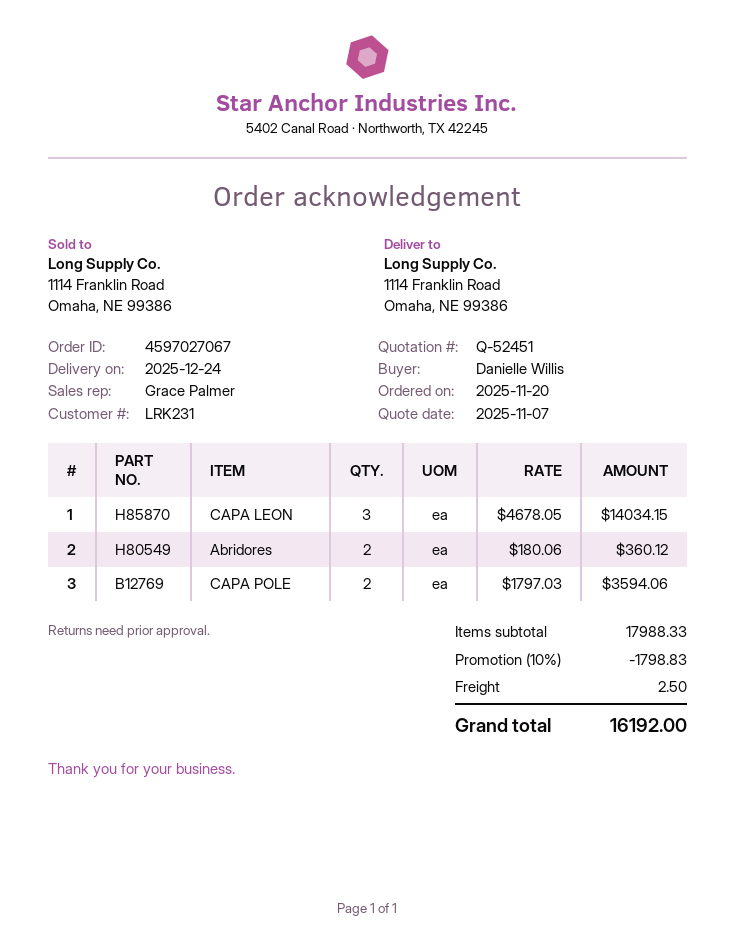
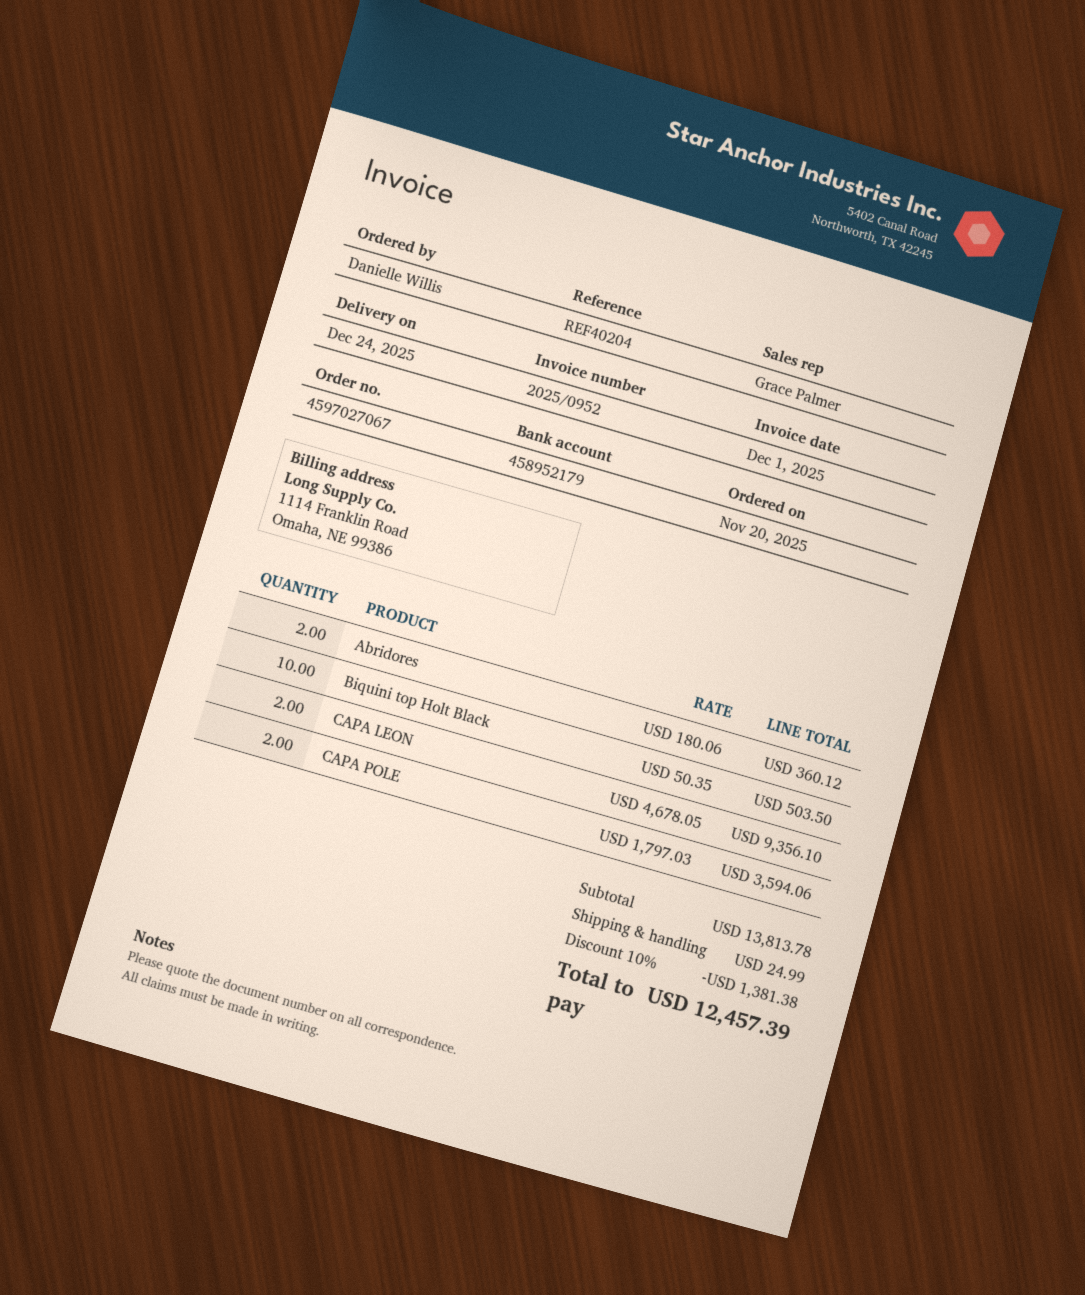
CAPA LEON: 3 x 4678.05 = 14034.15 -> 2 x 4678.05 = 9356.10
Biquini top Holt Black: none -> 10 x 50.35 = 503.50
subtotal: 17988.33 -> 13813.78
discount: 10% = 1798.83 -> 10% = 1381.38
shipping: 2.50 -> 24.99
total: 16192.00 -> 12457.39

